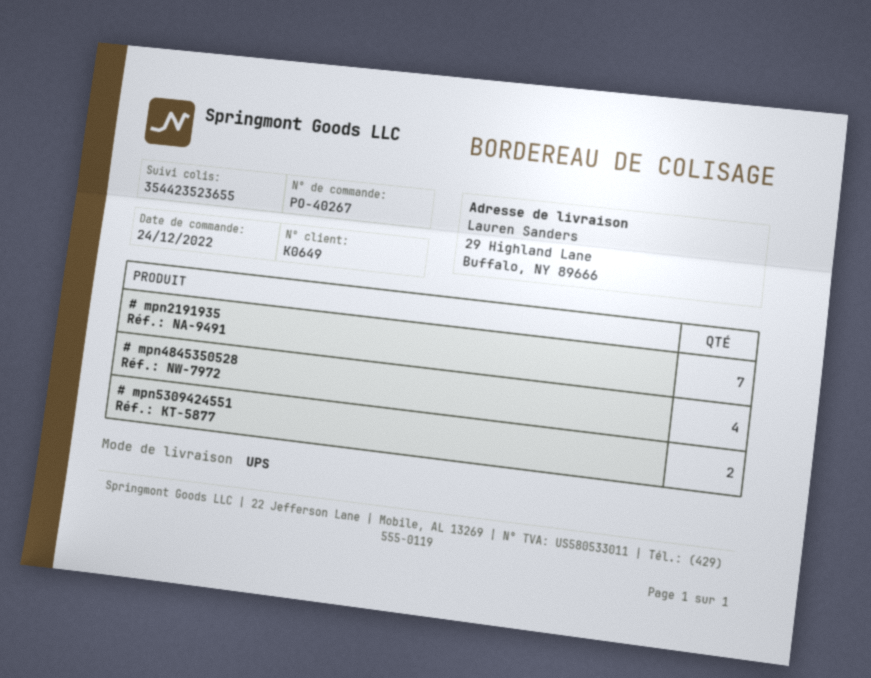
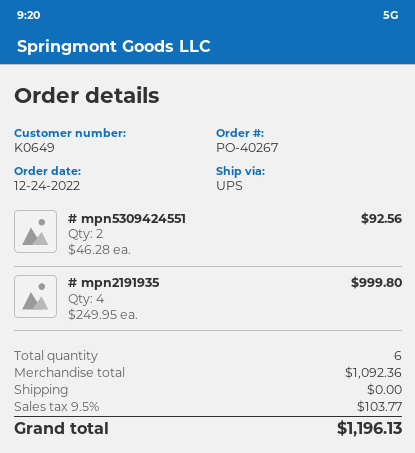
# mpn2191935: 7 -> 4
# mpn4845350528: 4 -> none

